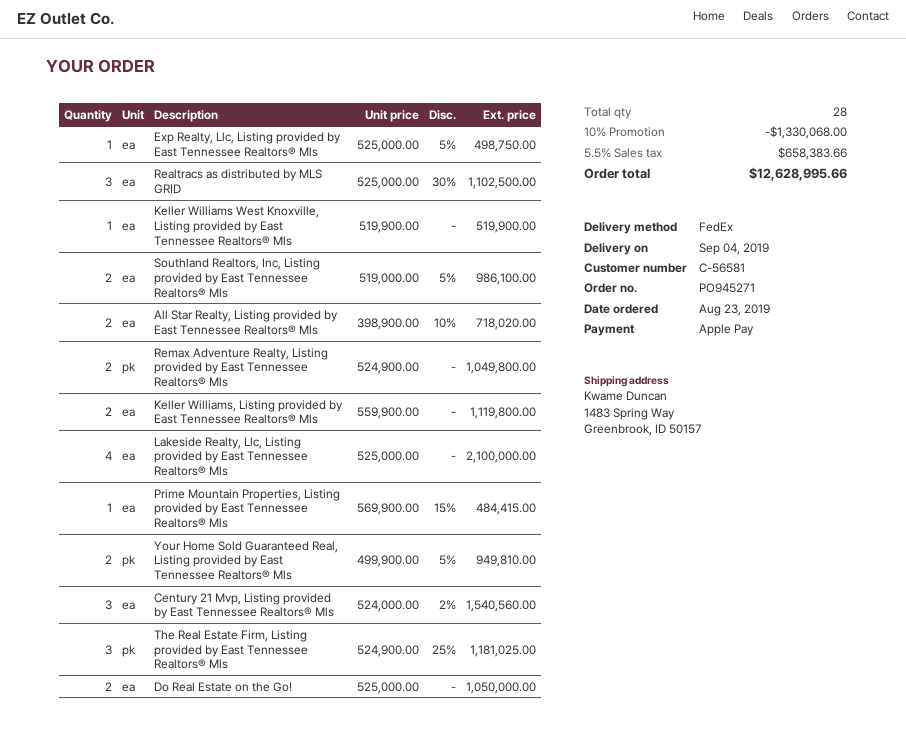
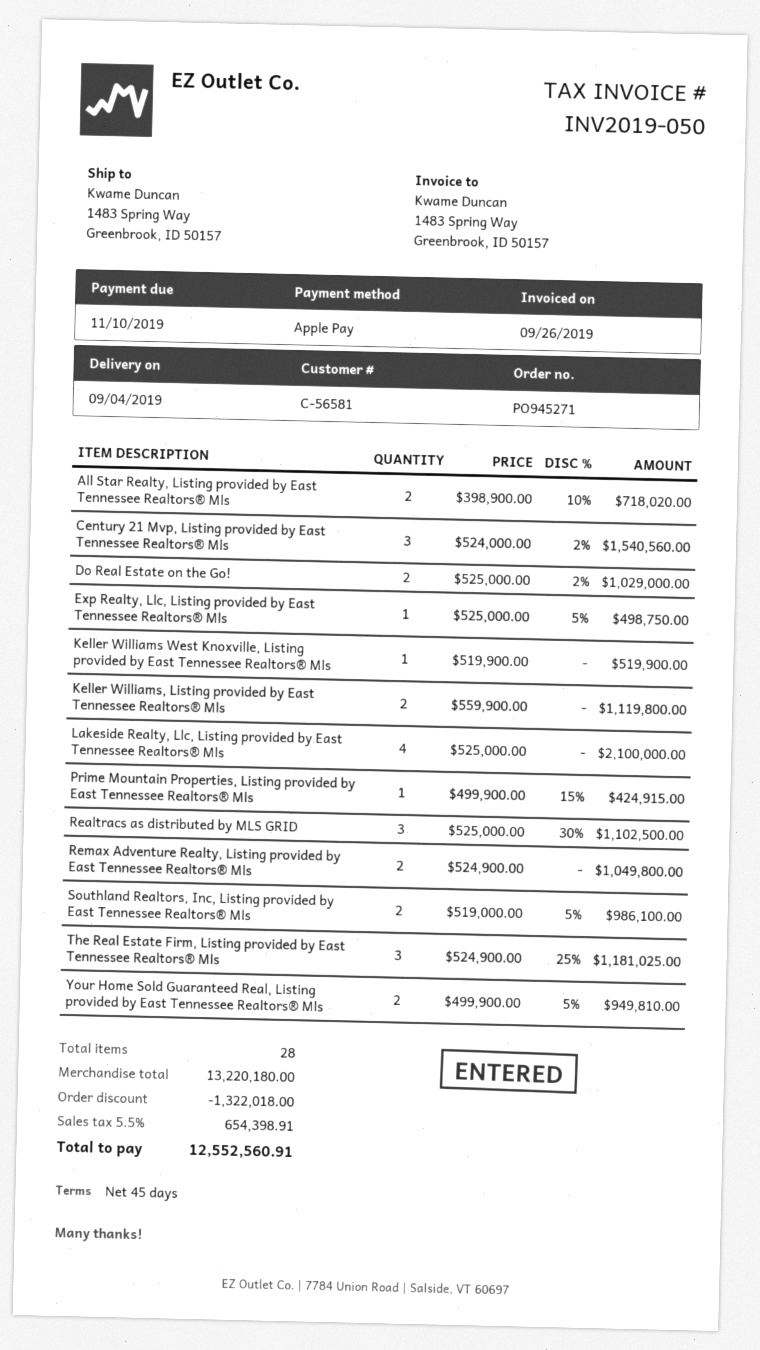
Prime Mountain Properties, Listing provided by East Tennessee Realtors® Mls: 1 x 569900.00 - 15% = 484415.00 -> 1 x 499900.00 - 15% = 424915.00
Do Real Estate on the Go!: 2 x 525000.00 = 1050000.00 -> 2 x 525000.00 - 2% = 1029000.00
discount: 1330068.00 -> 1322018.00
tax: 5.5% = 658383.66 -> 5.5% = 654398.91
total: 12628995.66 -> 12552560.91

